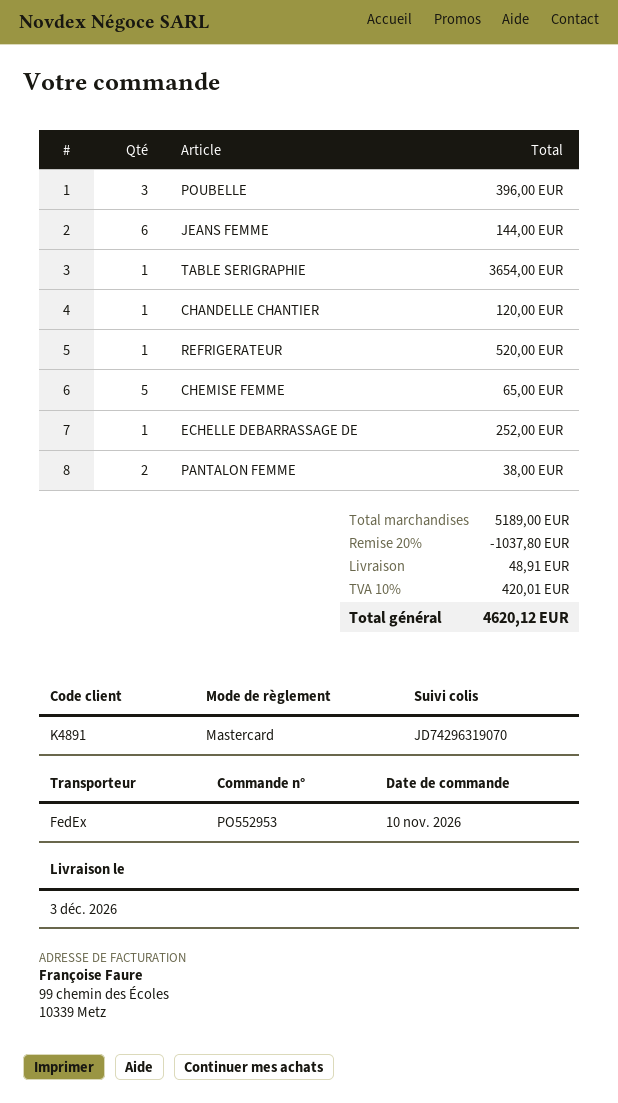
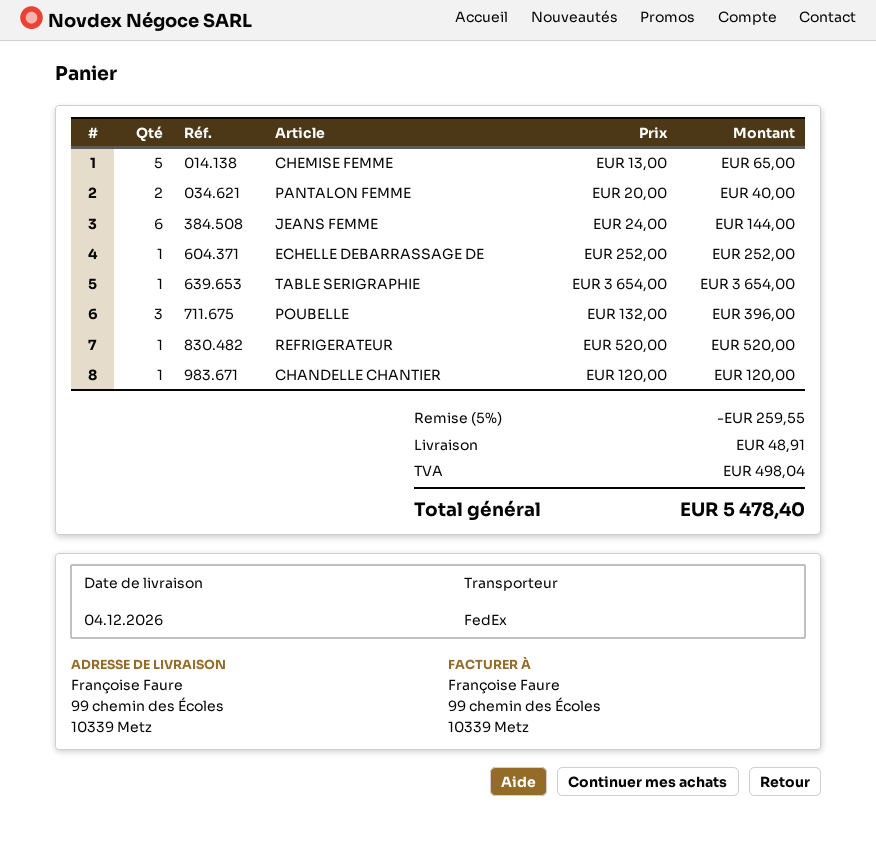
delivery date: 2026-12-03 -> 2026-12-04
PANTALON FEMME: 2 for 38.00 -> 2 for 40.00
discount: 20% = 1037.80 -> 5% = 259.55
tax: 420.01 -> 498.04
total: 4620.12 -> 5478.40

